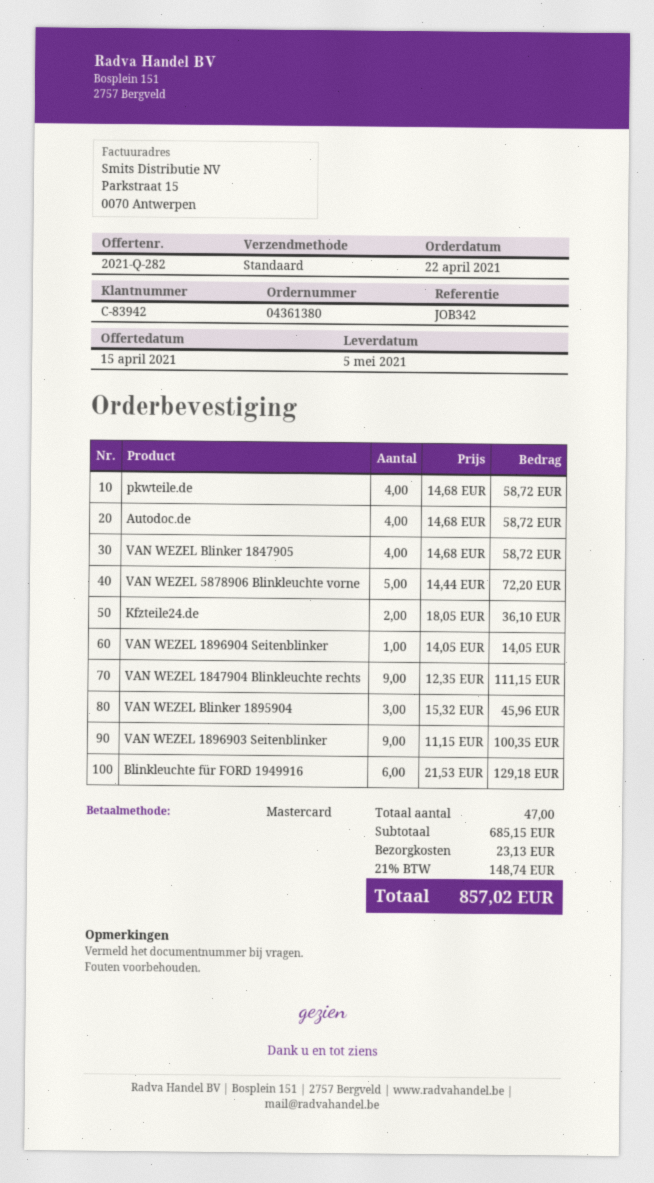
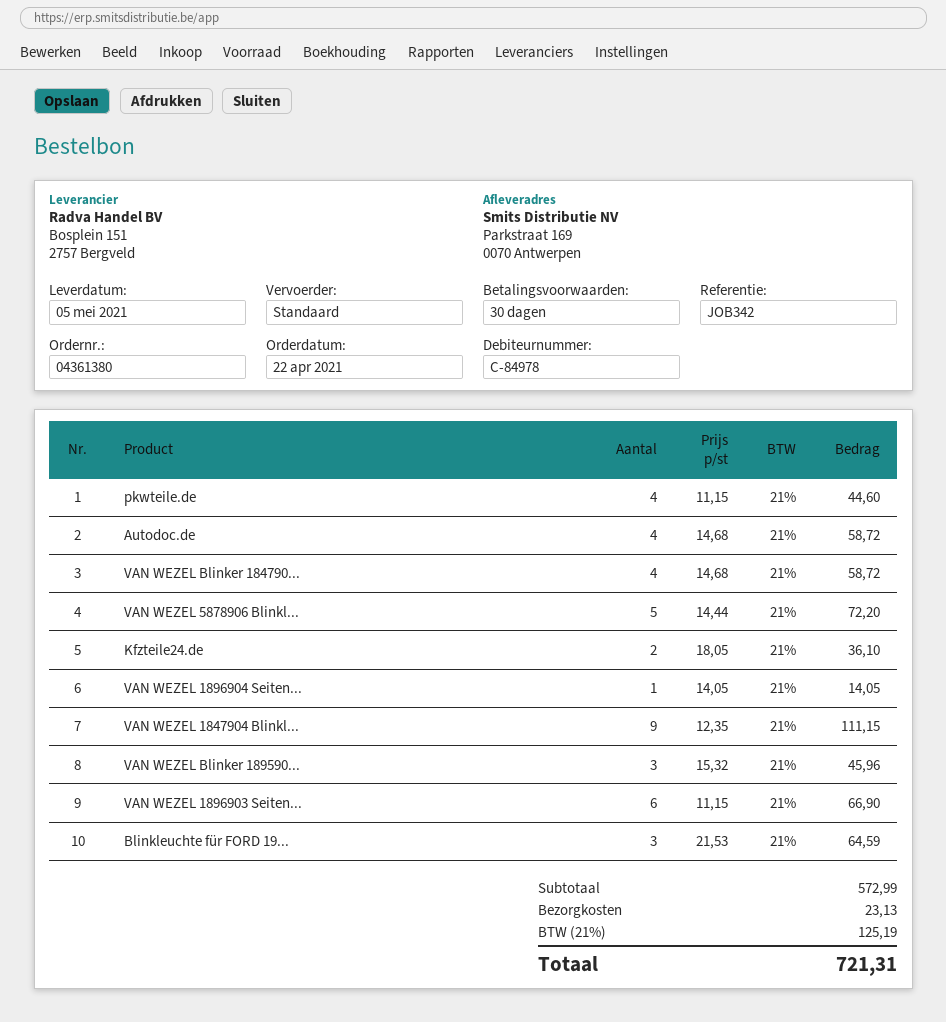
customer number: C-83942 -> C-84978
pkwteile.de: 4 x 14.68 = 58.72 -> 4 x 11.15 = 44.60
VAN WEZEL 1896903 Seitenblinker: 9 x 11.15 = 100.35 -> 6 x 11.15 = 66.90
Blinkleuchte für FORD 1949916: 6 x 21.53 = 129.18 -> 3 x 21.53 = 64.59
subtotal: 685.15 -> 572.99
tax: 21% = 148.74 -> 21% = 125.19
total: 857.02 -> 721.31

